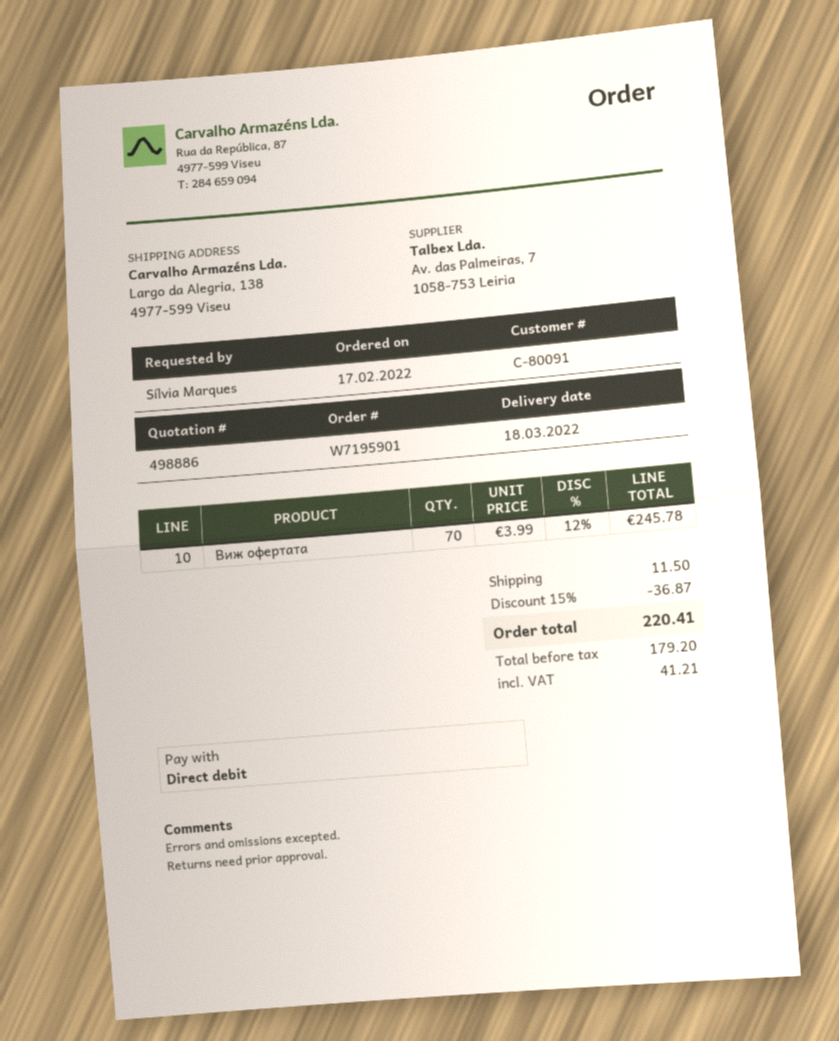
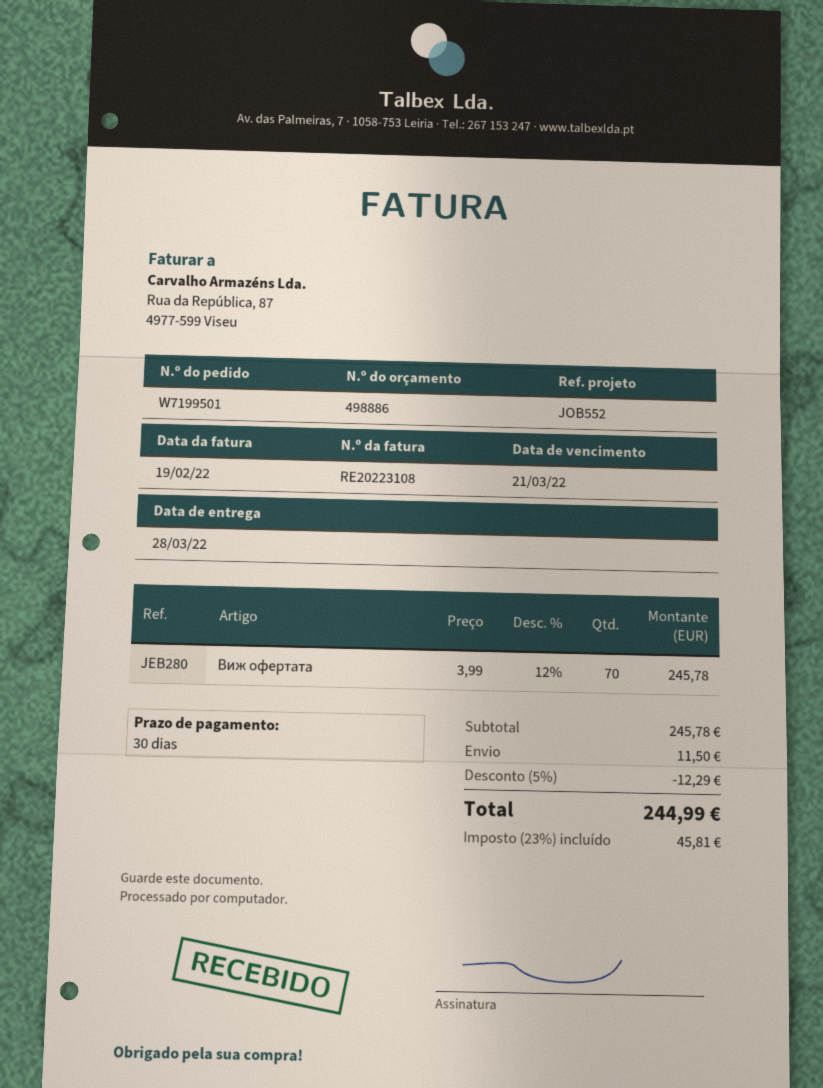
order number: W7195901 -> W7199501
delivery date: 2022-03-18 -> 2022-03-28
discount: 15% = 36.87 -> 5% = 12.29
tax: 41.21 -> 45.81
total: 220.41 -> 244.99

